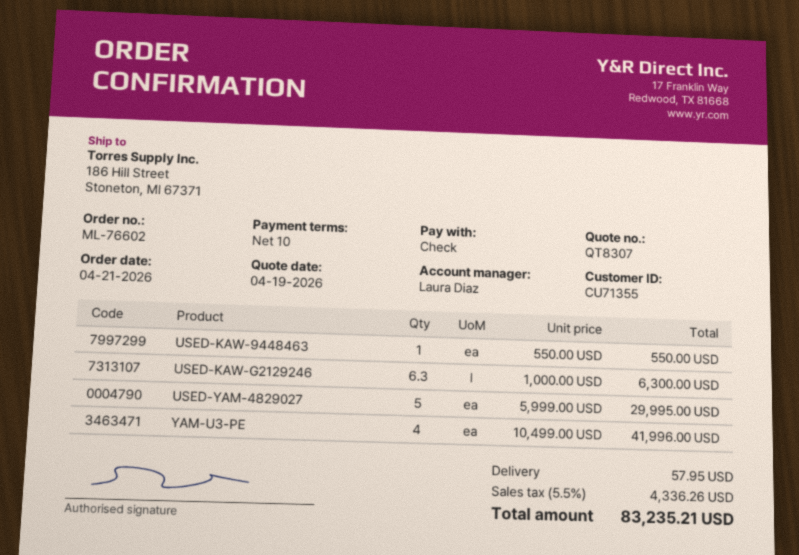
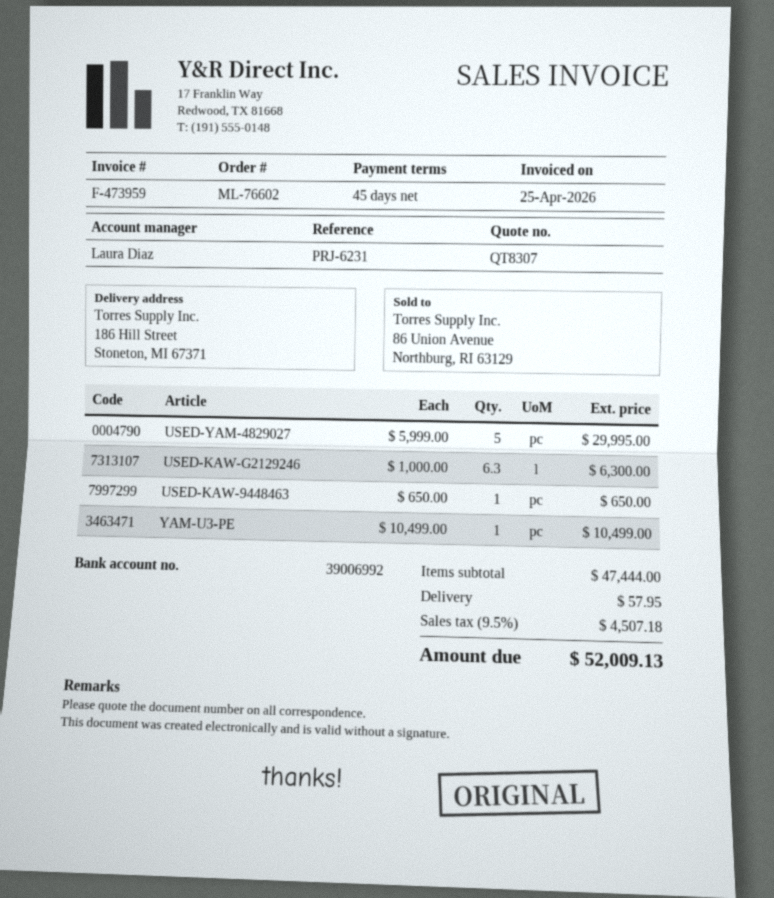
payment terms: 10 days -> 45 days
USED-KAW-9448463: 1 x 550.00 = 550.00 -> 1 x 650.00 = 650.00
YAM-U3-PE: 4 x 10499.00 = 41996.00 -> 1 x 10499.00 = 10499.00
tax: 5.5% = 4336.26 -> 9.5% = 4507.18
total: 83235.21 -> 52009.13

